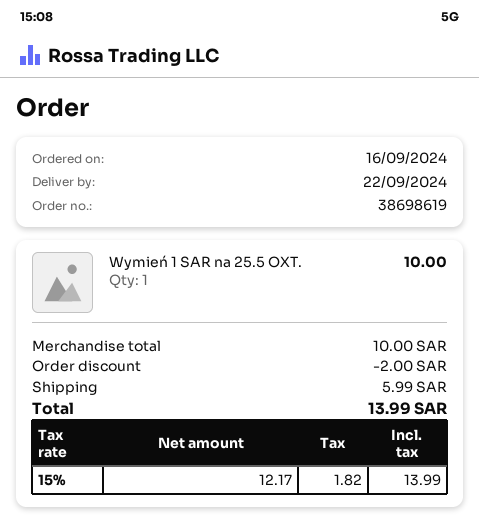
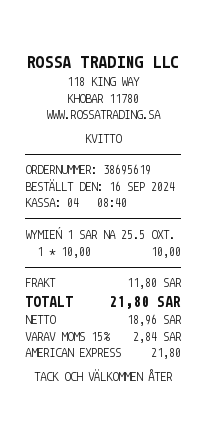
order number: 38698619 -> 38695619
discount: 2.00 -> none
shipping: 5.99 -> 11.80
net: 12.17 -> 18.96
tax: 15% = 1.82 -> 15% = 2.84
total: 13.99 -> 21.80

